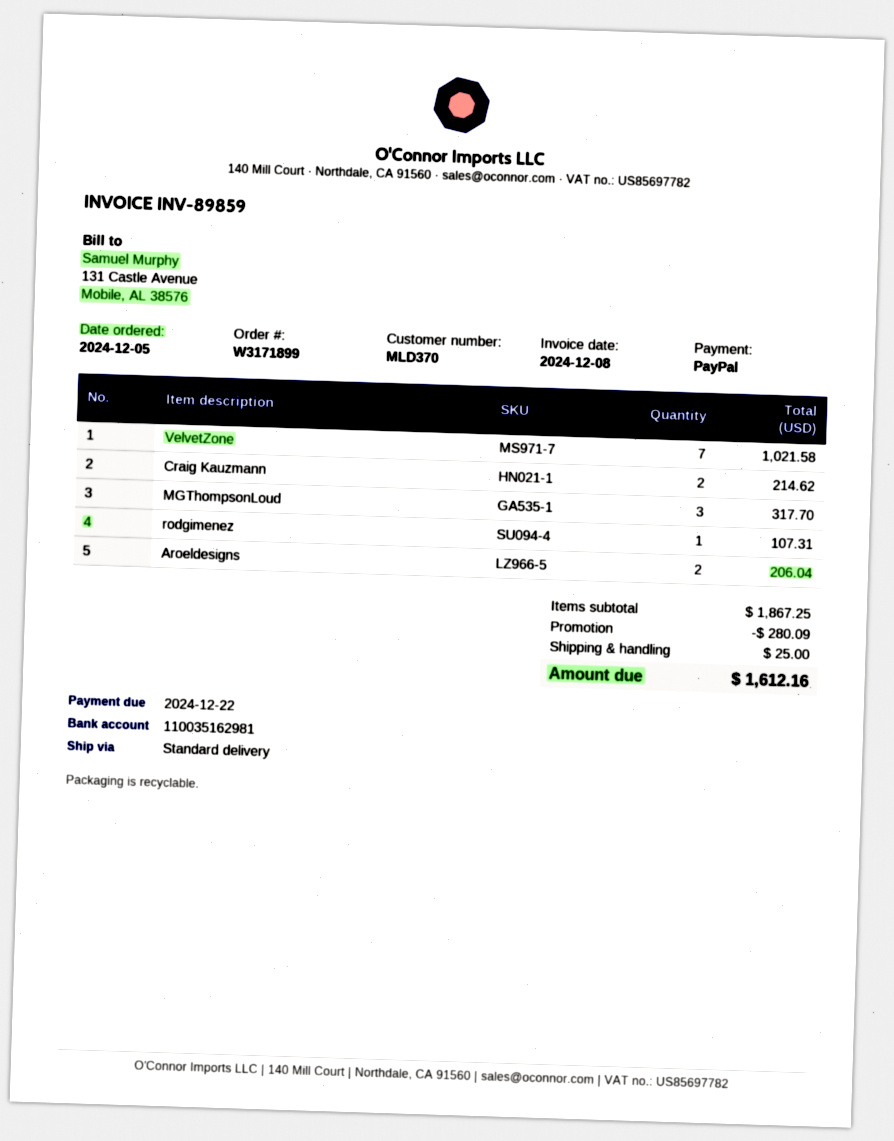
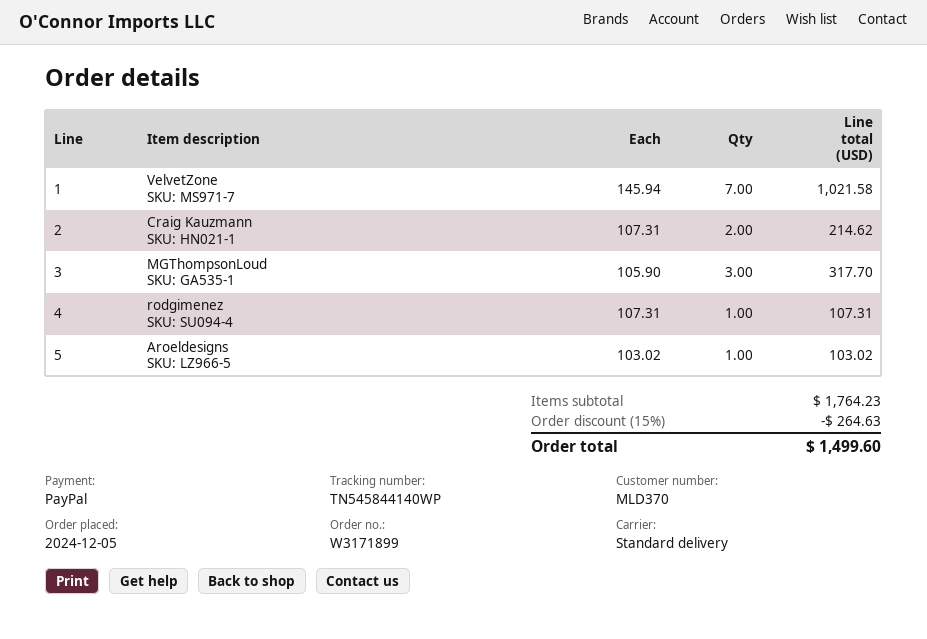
Aroeldesigns: 2 for 206.04 -> 1 for 103.02
subtotal: 1867.25 -> 1764.23
discount: 280.09 -> 264.63
shipping: 25.00 -> none
total: 1612.16 -> 1499.60

